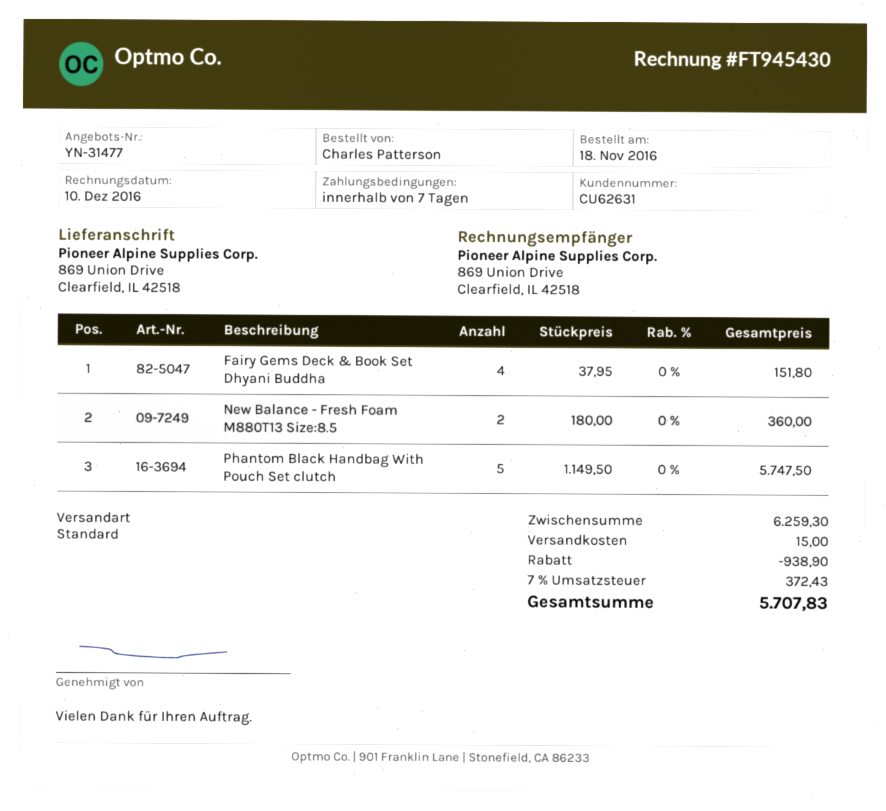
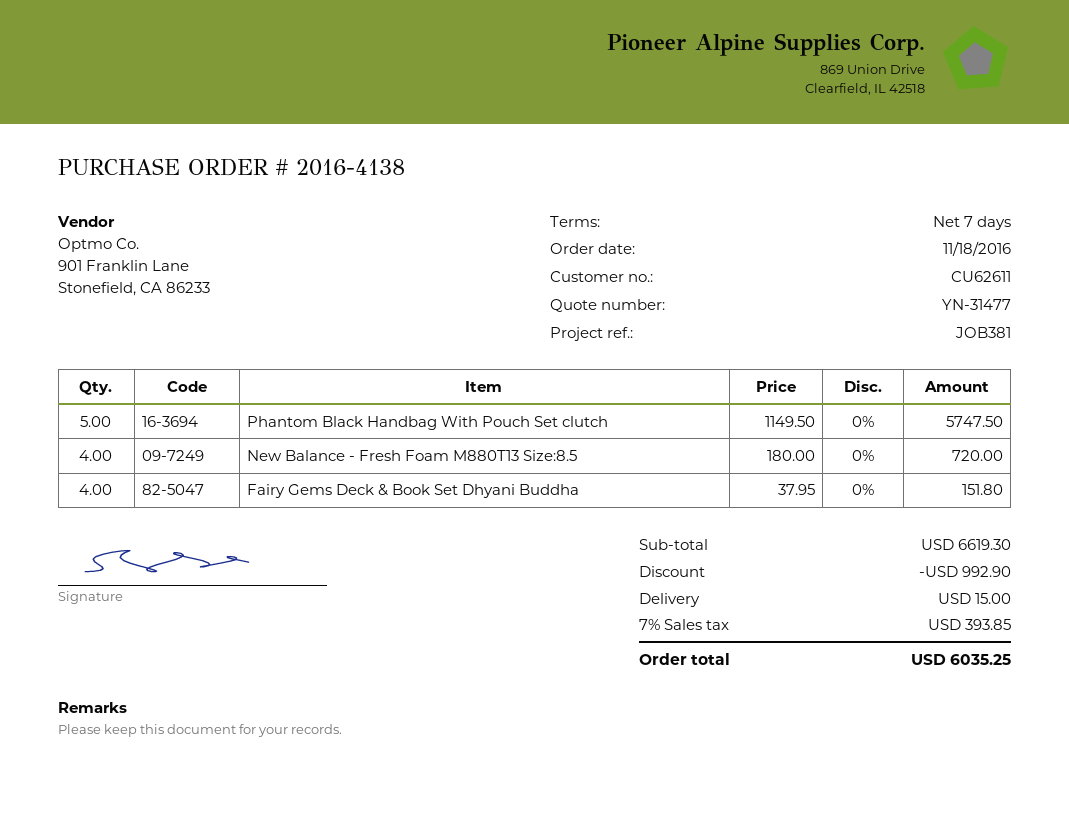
customer number: CU62631 -> CU62611
New Balance - Fresh Foam M880T13 Size:8.5: 2 x 180.00 = 360.00 -> 4 x 180.00 = 720.00
subtotal: 6259.30 -> 6619.30
discount: 938.90 -> 992.90
tax: 7% = 372.43 -> 7% = 393.85
total: 5707.83 -> 6035.25

